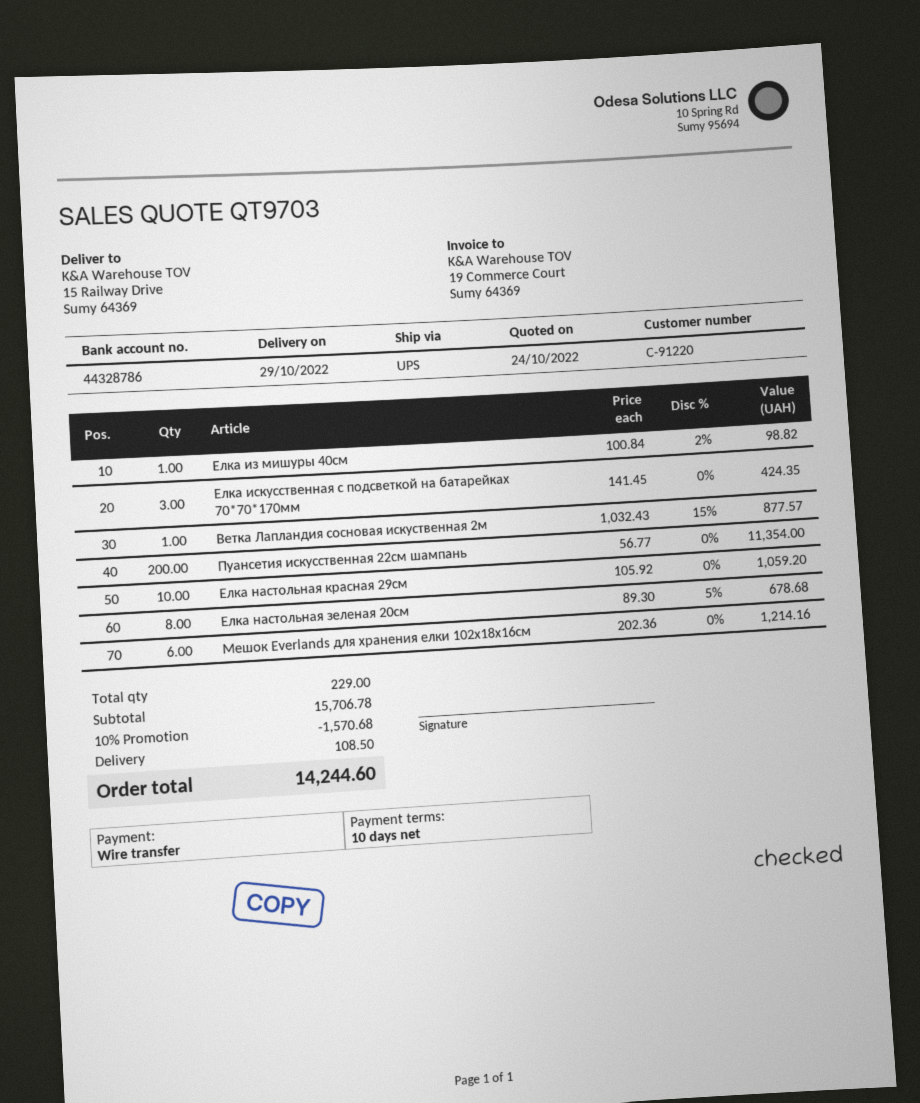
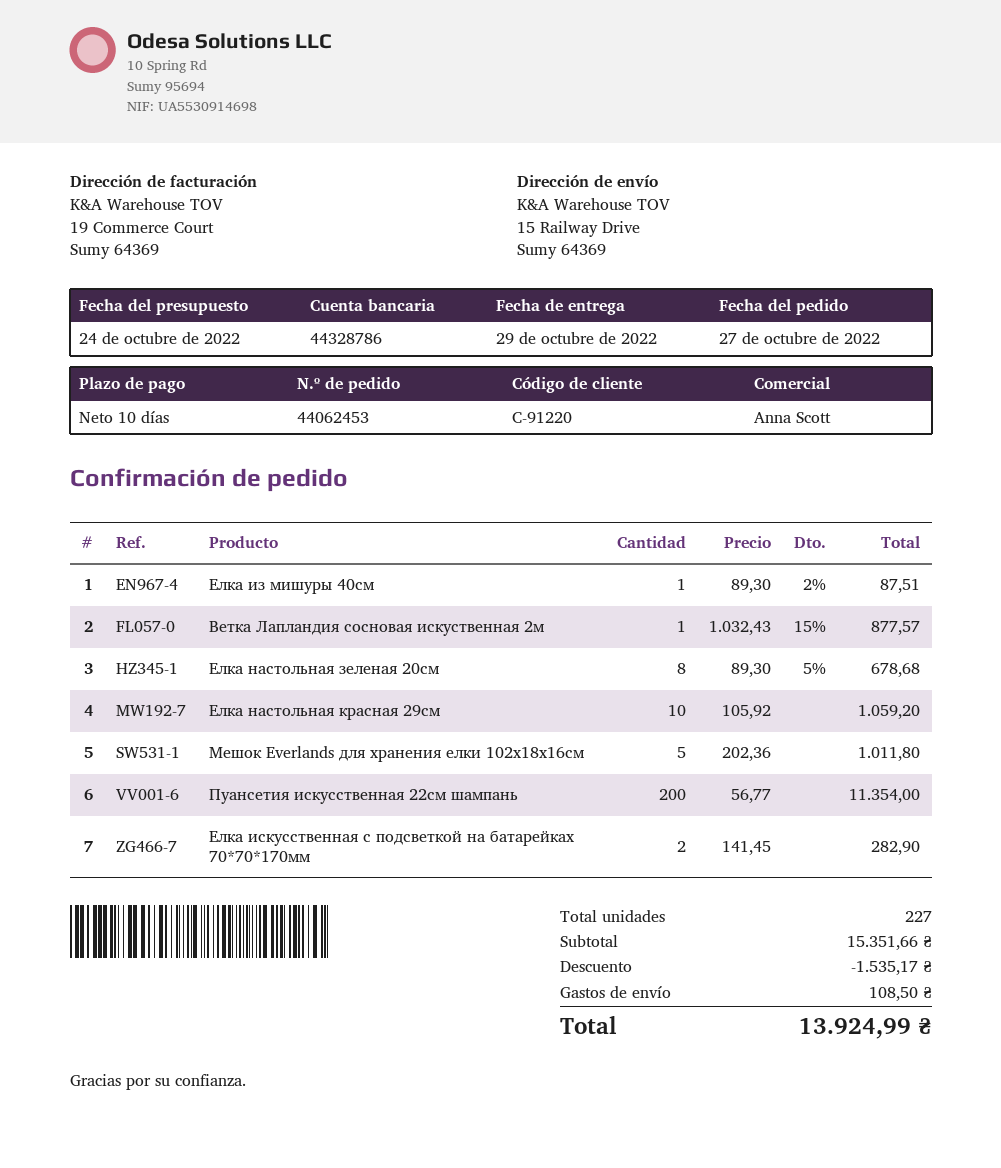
Елка из мишуры 40см: 1 x 100.84 - 2% = 98.82 -> 1 x 89.30 - 2% = 87.51
Елка искусственная с подсветкой на батарейках 70*70*170мм: 3 x 141.45 = 424.35 -> 2 x 141.45 = 282.90
Мешок Everlands для хранения елки 102х18х16см: 6 x 202.36 = 1214.16 -> 5 x 202.36 = 1011.80
total quantity: 229 -> 227
subtotal: 15706.78 -> 15351.66
discount: 1570.68 -> 1535.17
total: 14244.60 -> 13924.99

